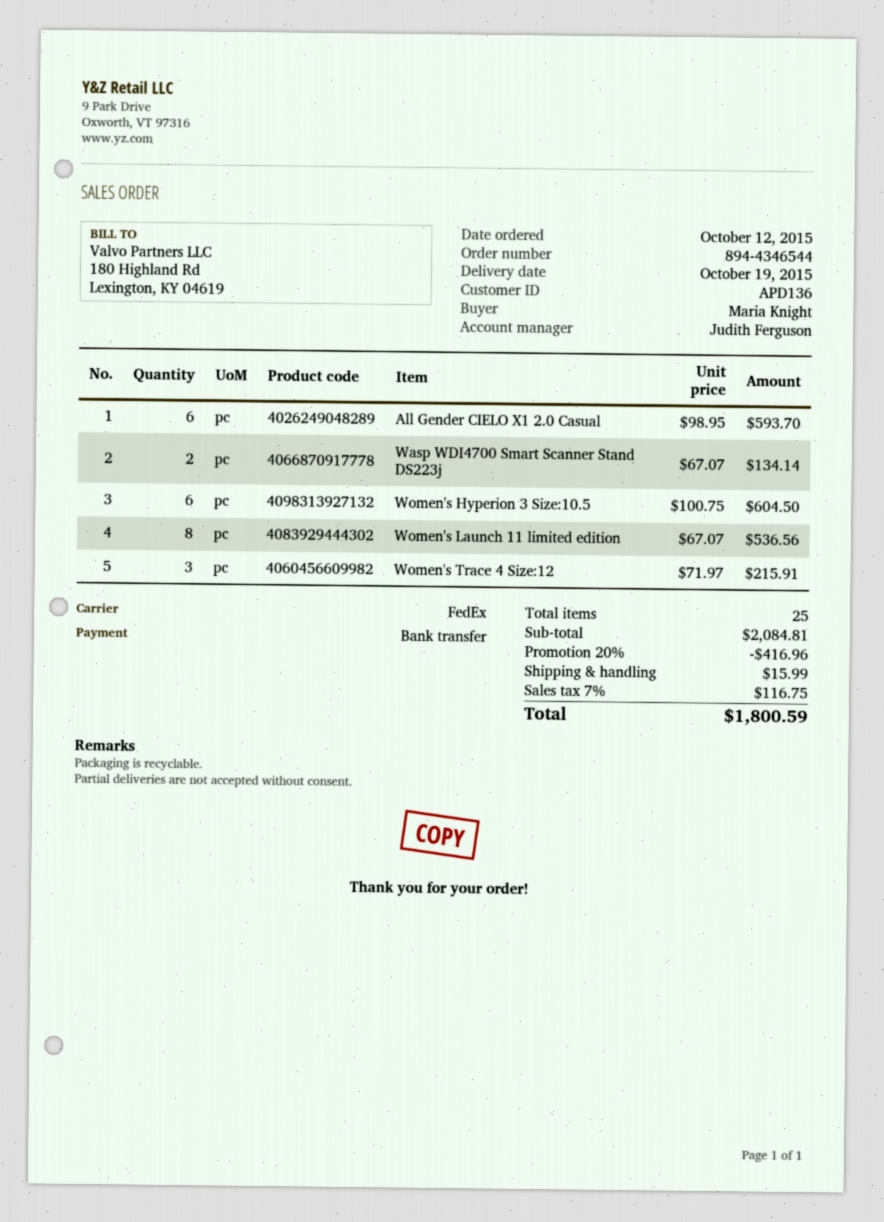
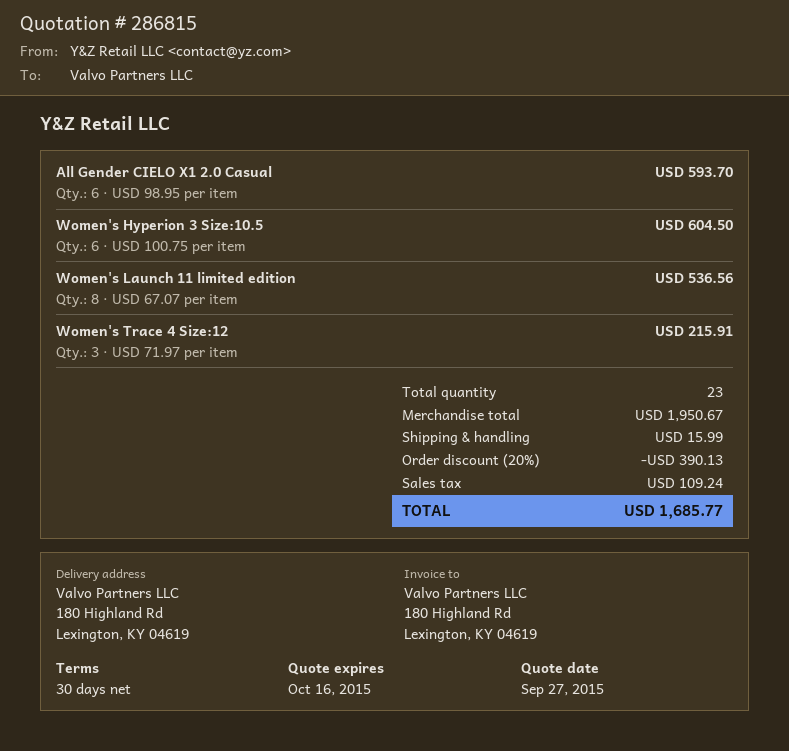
Wasp WDI4700 Smart Scanner Stand DS223j: 2 x 67.07 = 134.14 -> none
total quantity: 25 -> 23
subtotal: 2084.81 -> 1950.67
discount: 20% = 416.96 -> 20% = 390.13
tax: 116.75 -> 109.24
total: 1800.59 -> 1685.77

